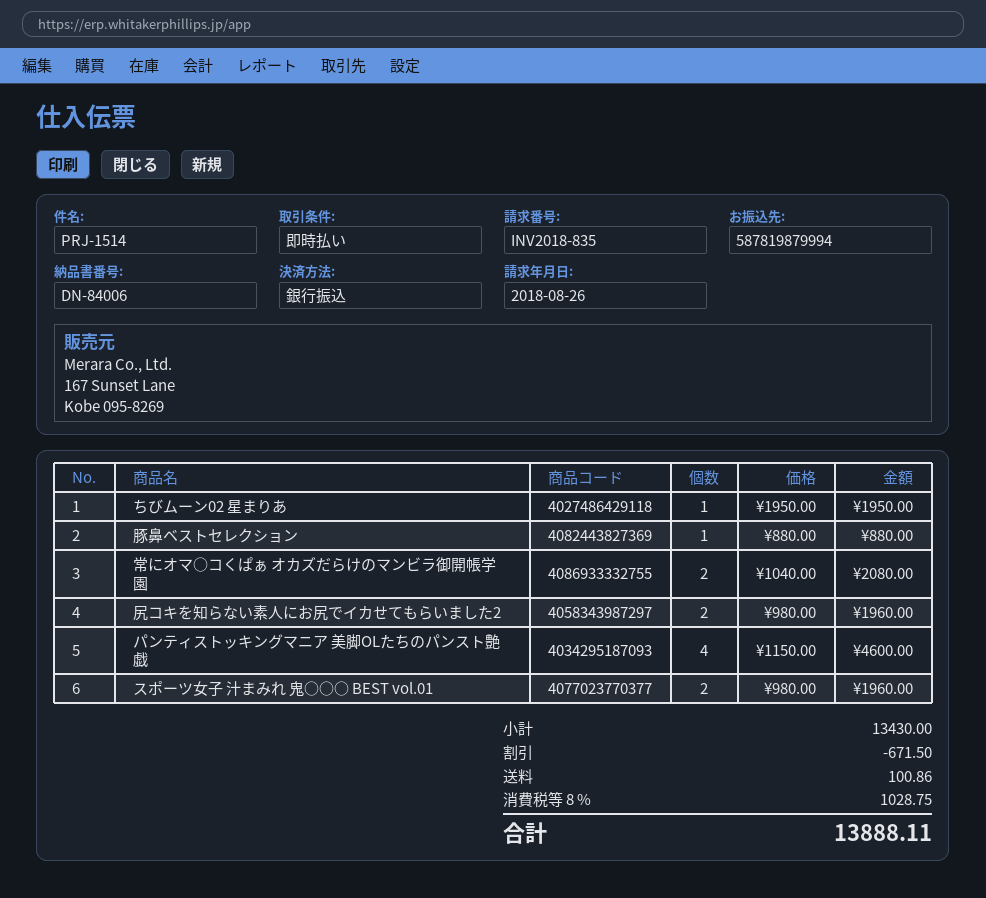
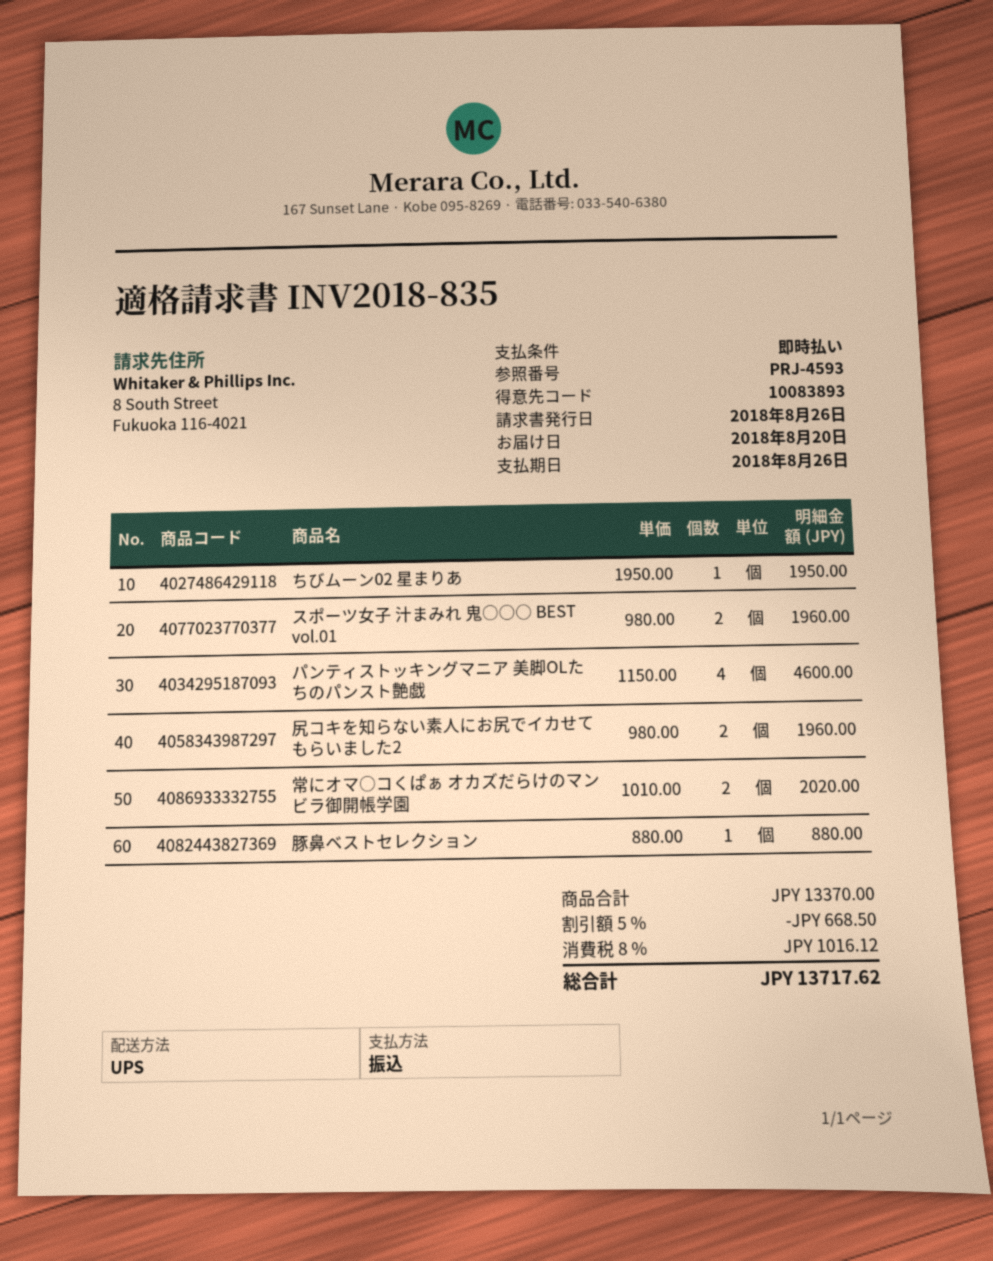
reference: PRJ-1514 -> PRJ-4593
常にオマ○コくぱぁ オカズだらけのマンビラ御開帳学園: 2 x 1040.00 = 2080.00 -> 2 x 1010.00 = 2020.00
subtotal: 13430.00 -> 13370.00
discount: 671.50 -> 668.50
shipping: 100.86 -> none
tax: 8% = 1028.75 -> 8% = 1016.12
total: 13888.11 -> 13717.62

